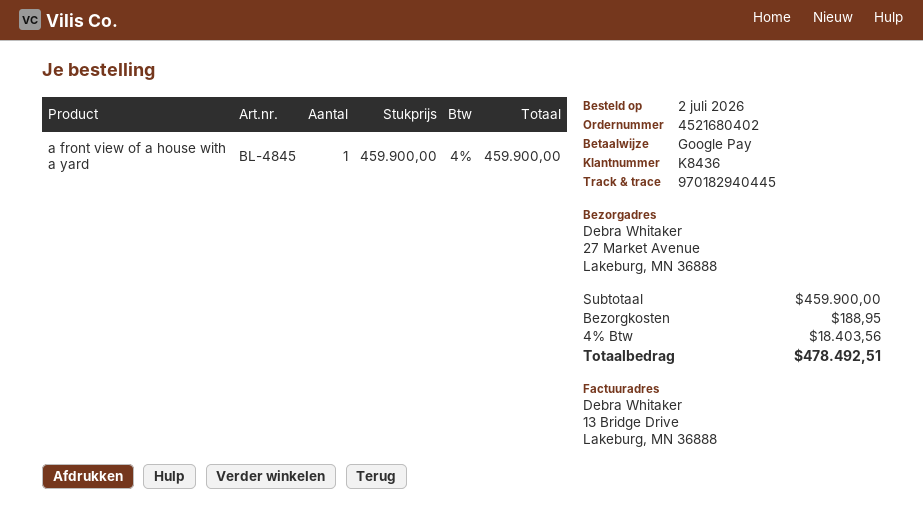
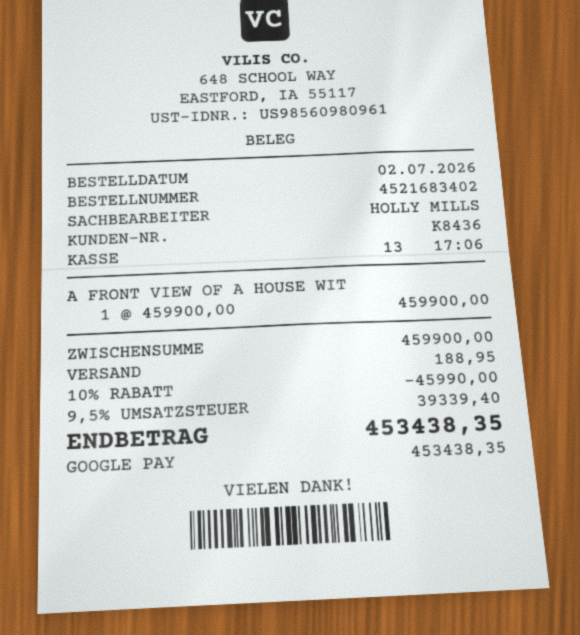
order number: 4521680402 -> 4521683402
discount: none -> 10% = 45990.00
tax: 4% = 18403.56 -> 9.5% = 39339.40
total: 478492.51 -> 453438.35

